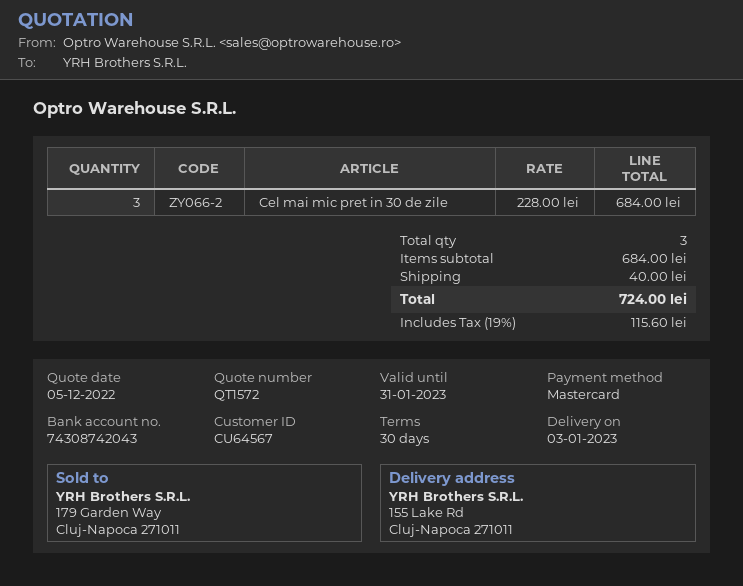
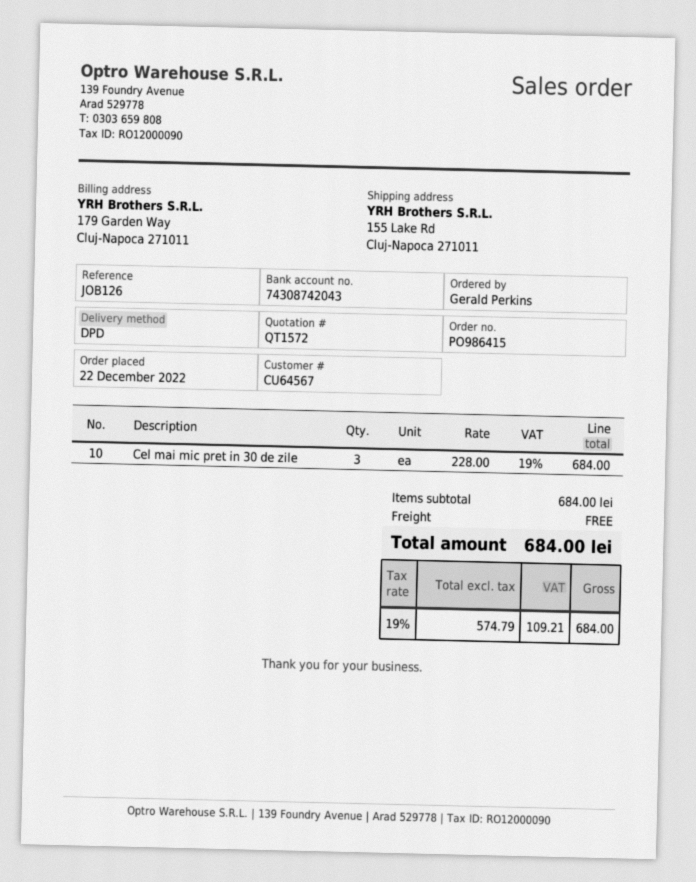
shipping: 40.00 -> 0.00
tax: 19% = 115.60 -> 19% = 109.21
total: 724.00 -> 684.00

